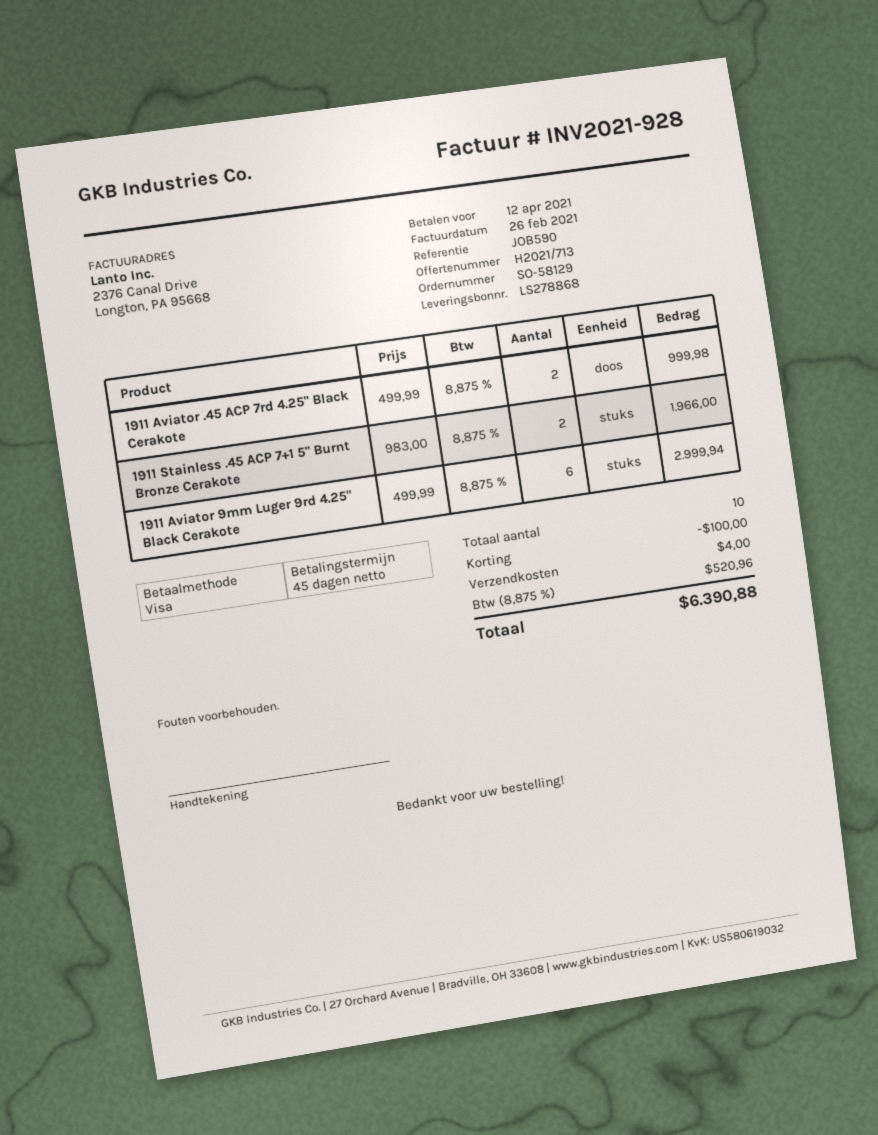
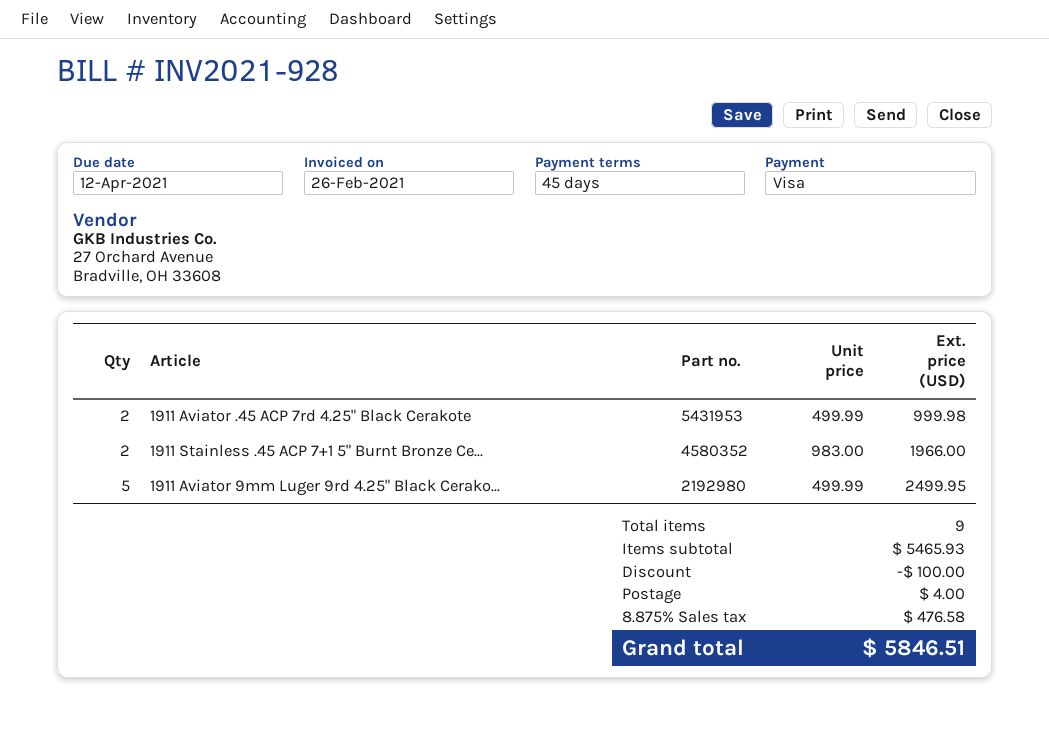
1911 Aviator 9mm Luger 9rd 4.25" Black Cerakote: 6 x 499.99 = 2999.94 -> 5 x 499.99 = 2499.95
total quantity: 10 -> 9
tax: 8.875% = 520.96 -> 8.875% = 476.58
total: 6390.88 -> 5846.51

